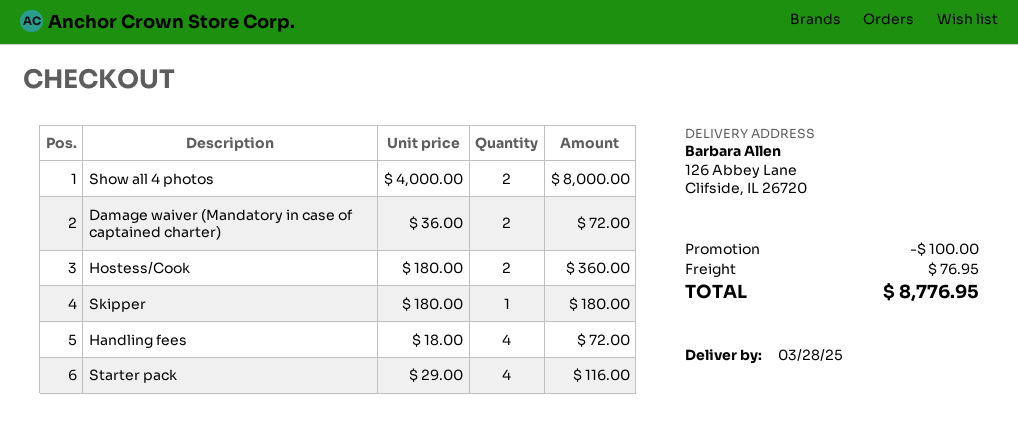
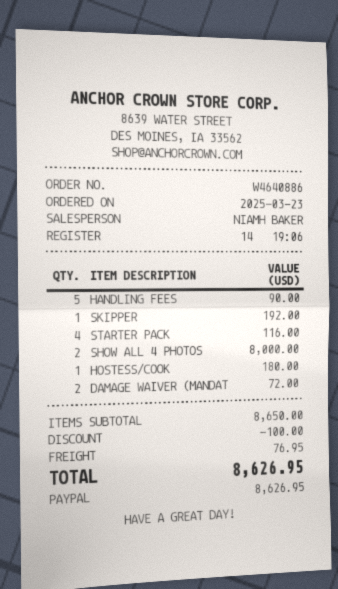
Hostess/Cook: 2 for 360.00 -> 1 for 180.00
Skipper: 1 for 180.00 -> 1 for 192.00
Handling fees: 4 for 72.00 -> 5 for 90.00
total: 8776.95 -> 8626.95

